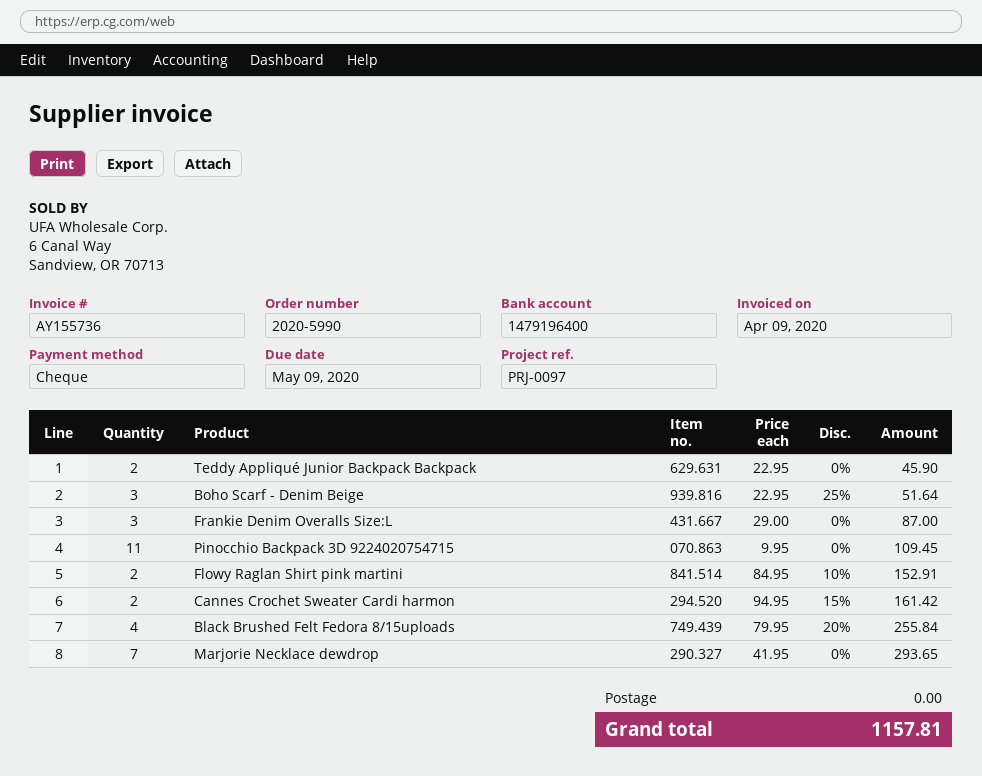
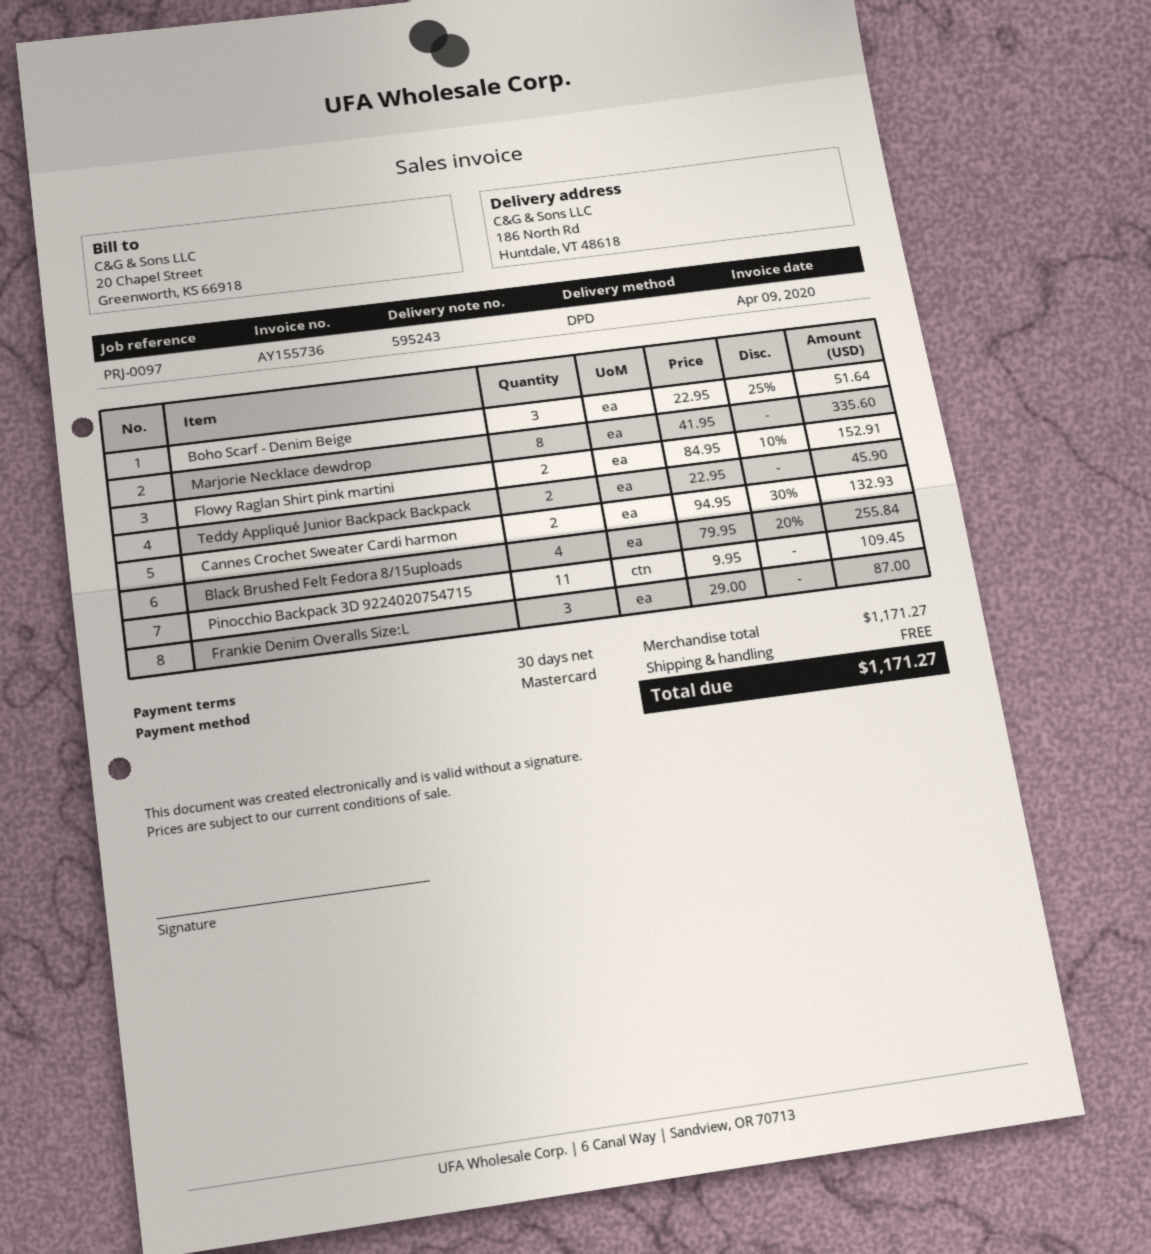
payment method: cheque -> Mastercard
Cannes Crochet Sweater Cardi harmon: 2 x 94.95 - 15% = 161.42 -> 2 x 94.95 - 30% = 132.93
Marjorie Necklace dewdrop: 7 x 41.95 = 293.65 -> 8 x 41.95 = 335.60
total: 1157.81 -> 1171.27

